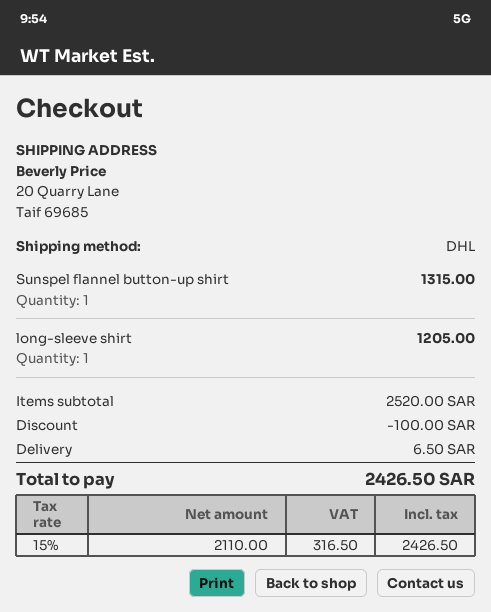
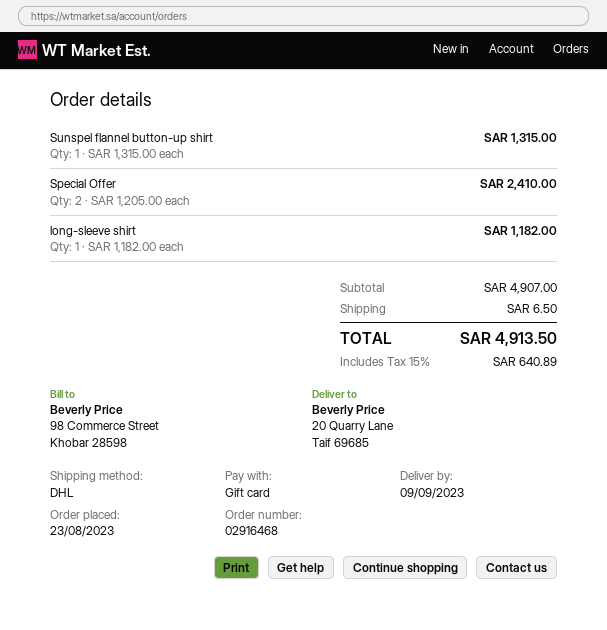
long-sleeve shirt: 1 for 1205.00 -> 1 for 1182.00
Special Offer: none -> 2 for 2410.00
subtotal: 2520.00 -> 4907.00
discount: 100.00 -> none
tax: 15% = 316.50 -> 15% = 640.89
total: 2426.50 -> 4913.50

